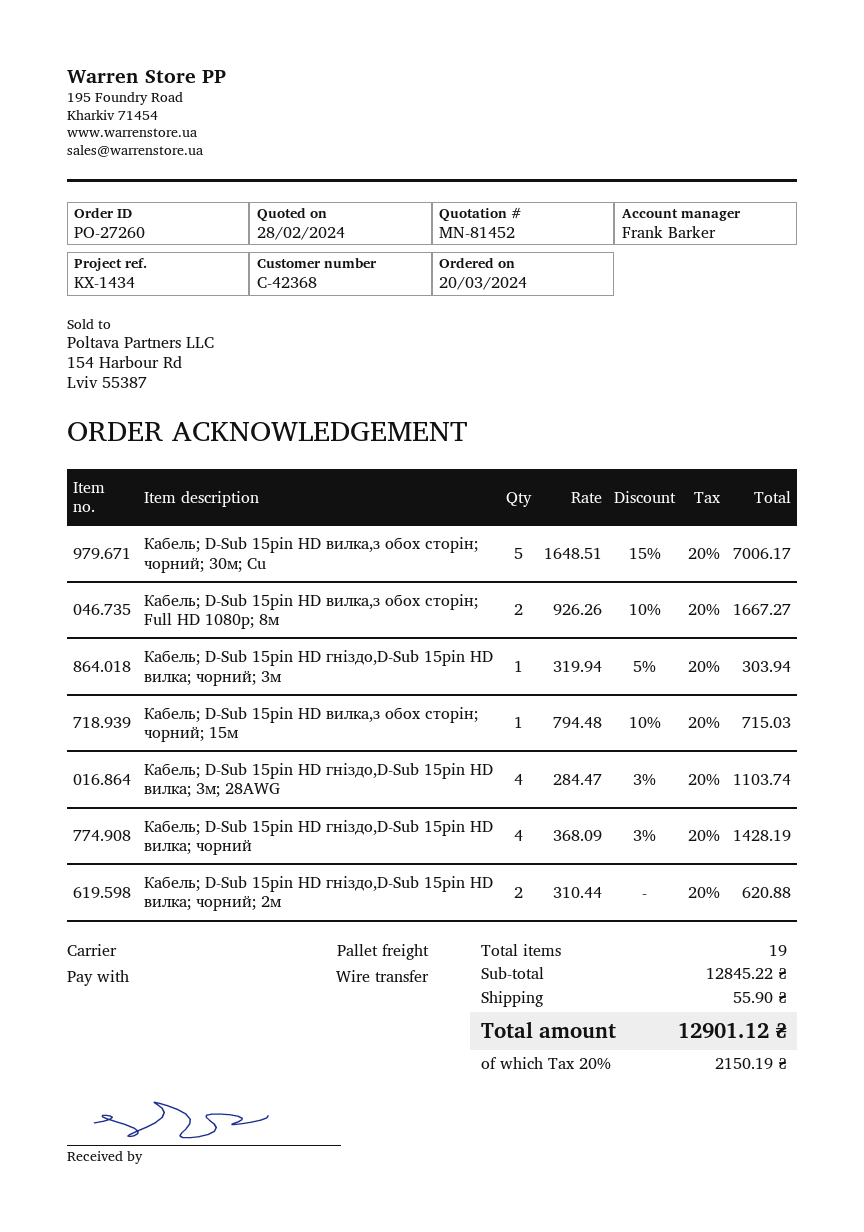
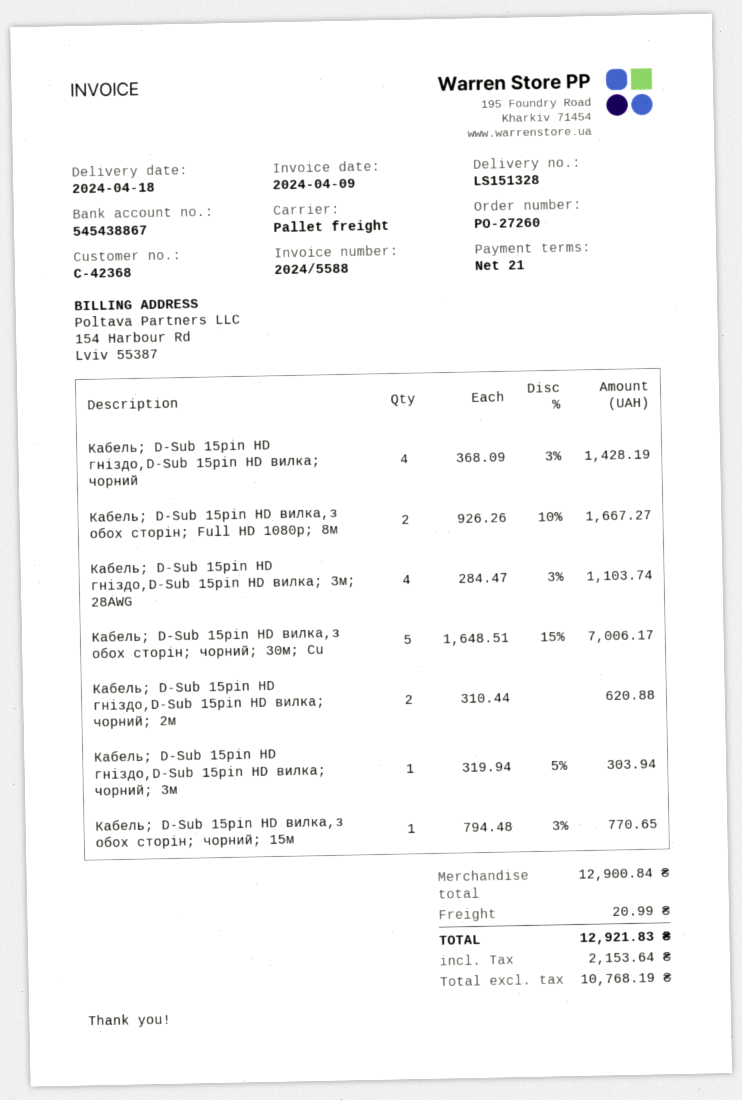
Кабель; D-Sub 15pin HD вилка,з обох сторін; чорний; 15м: 1 x 794.48 - 10% = 715.03 -> 1 x 794.48 - 3% = 770.65
subtotal: 12845.22 -> 12900.84
shipping: 55.90 -> 20.99
tax: 2150.19 -> 2153.64
total: 12901.12 -> 12921.83

